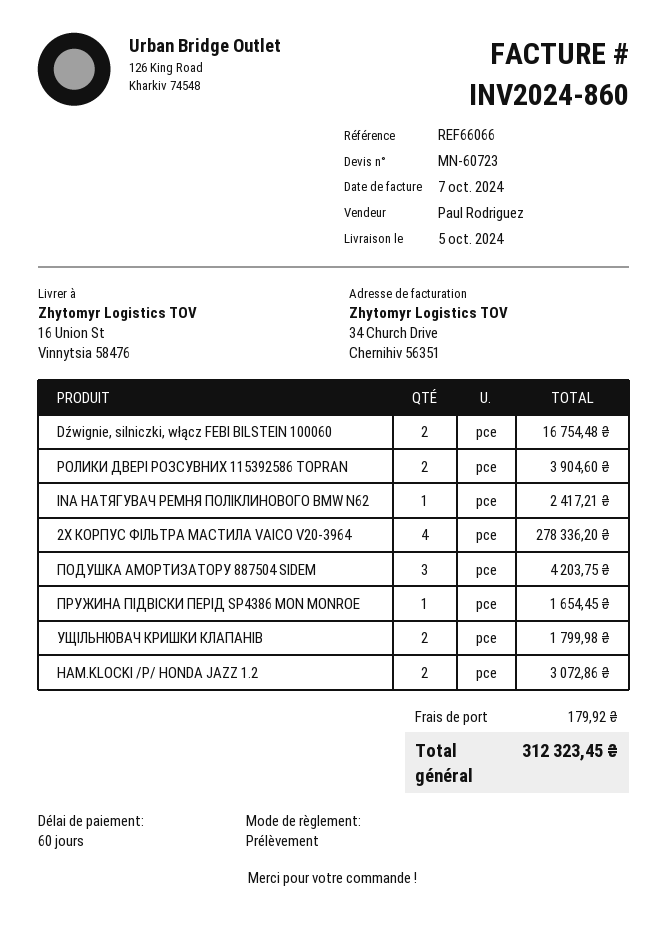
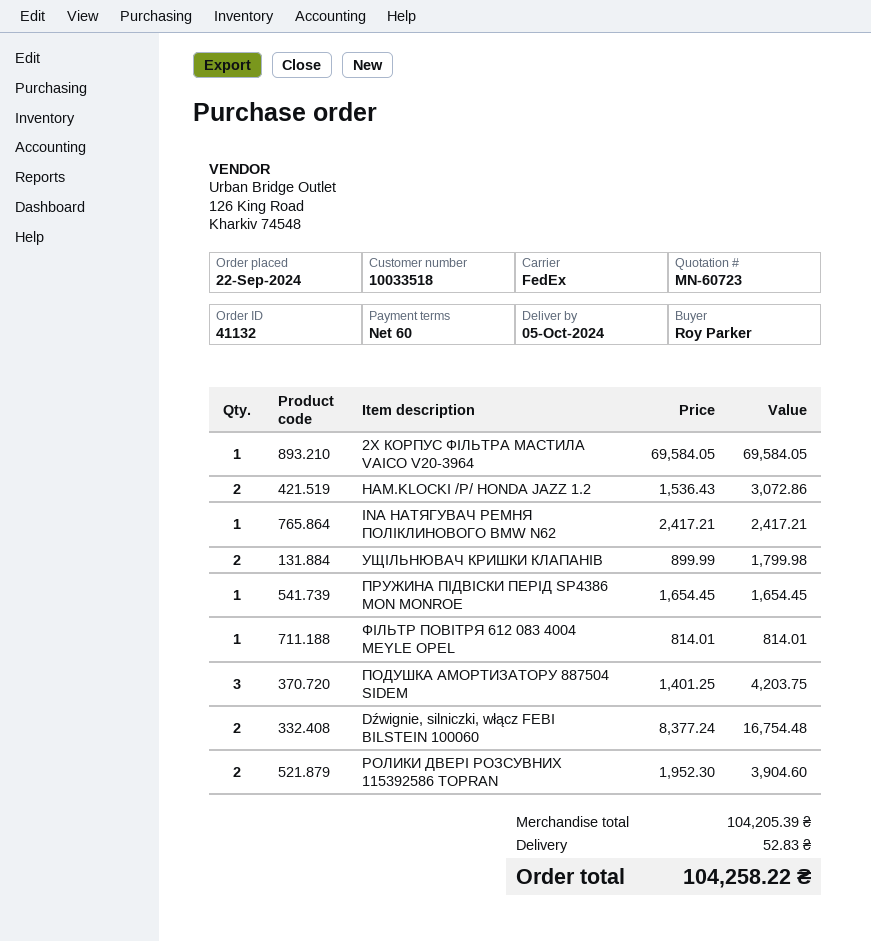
2X КОРПУС ФІЛЬТРА МАСТИЛА VAICO V20-3964: 4 for 278336.20 -> 1 for 69584.05
ФІЛЬТР ПОВІТРЯ 612 083 4004 MEYLE OPEL: none -> 1 for 814.01
shipping: 179.92 -> 52.83
total: 312323.45 -> 104258.22

